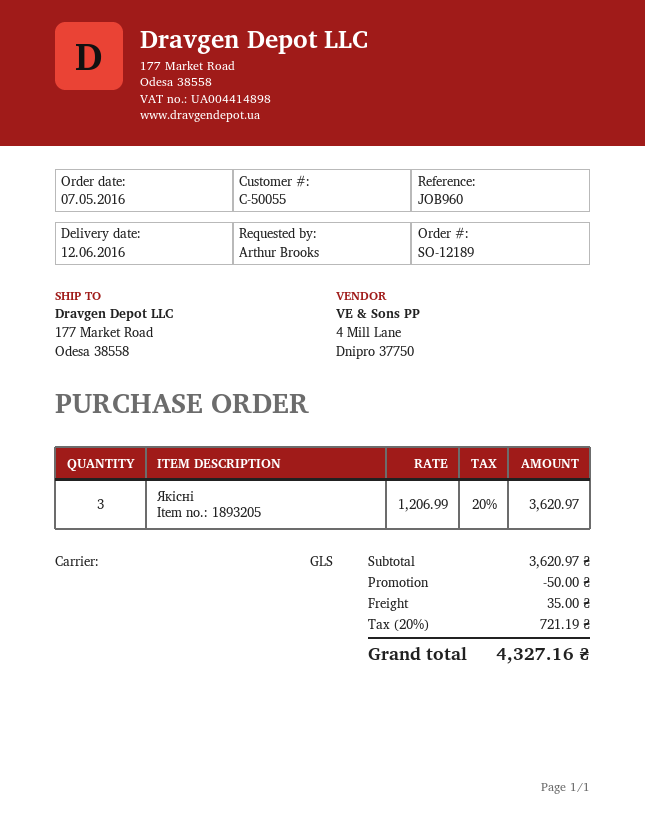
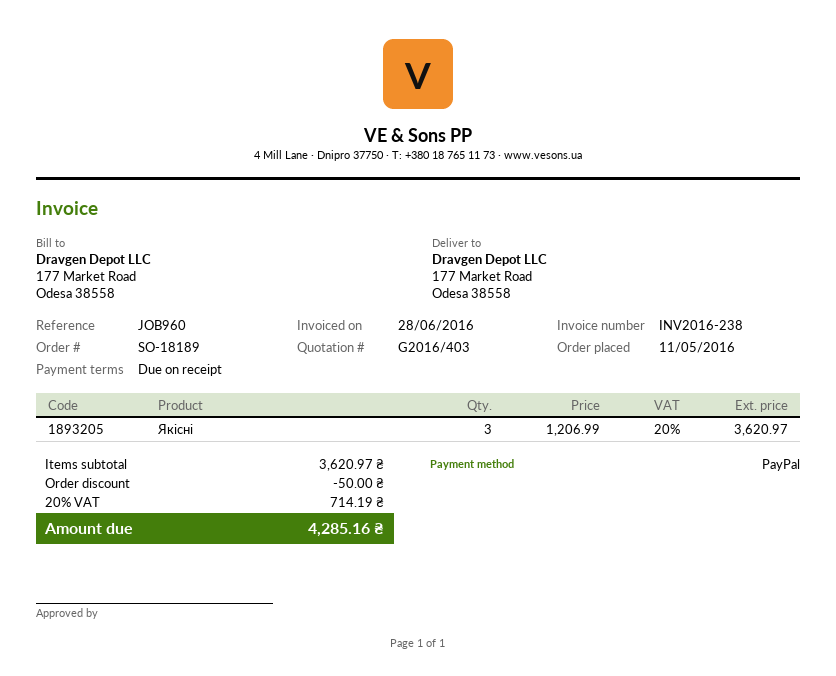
order number: SO-12189 -> SO-18189
order date: 2016-05-07 -> 2016-05-11
shipping: 35.00 -> none
tax: 20% = 721.19 -> 20% = 714.19
total: 4327.16 -> 4285.16

